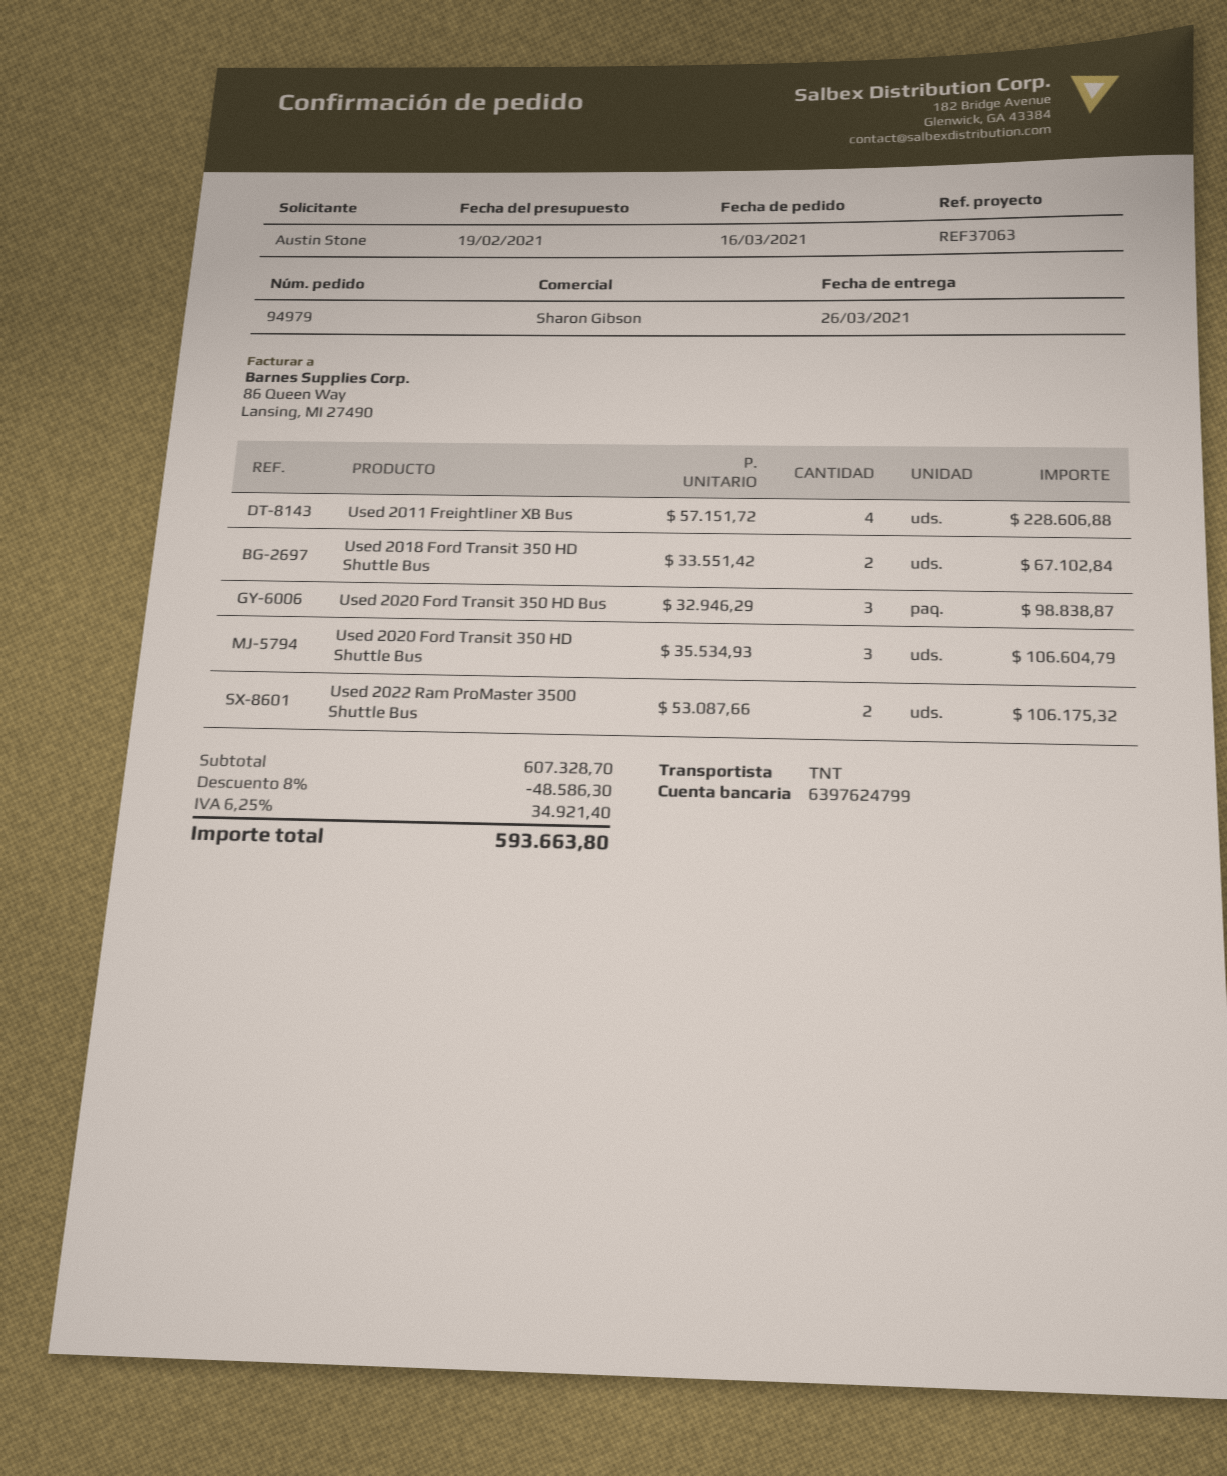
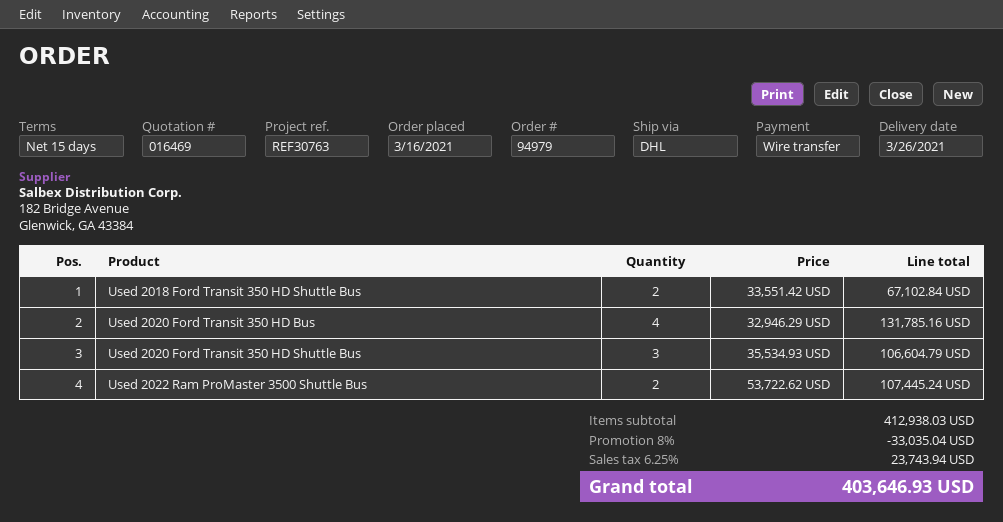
reference: REF37063 -> REF30763
shipping method: TNT -> DHL
Used 2011 Freightliner XB Bus: 4 x 57151.72 = 228606.88 -> none
Used 2020 Ford Transit 350 HD Bus: 3 x 32946.29 = 98838.87 -> 4 x 32946.29 = 131785.16
Used 2022 Ram ProMaster 3500 Shuttle Bus: 2 x 53087.66 = 106175.32 -> 2 x 53722.62 = 107445.24
subtotal: 607328.70 -> 412938.03
discount: 8% = 48586.30 -> 8% = 33035.04
tax: 6.25% = 34921.40 -> 6.25% = 23743.94
total: 593663.80 -> 403646.93

